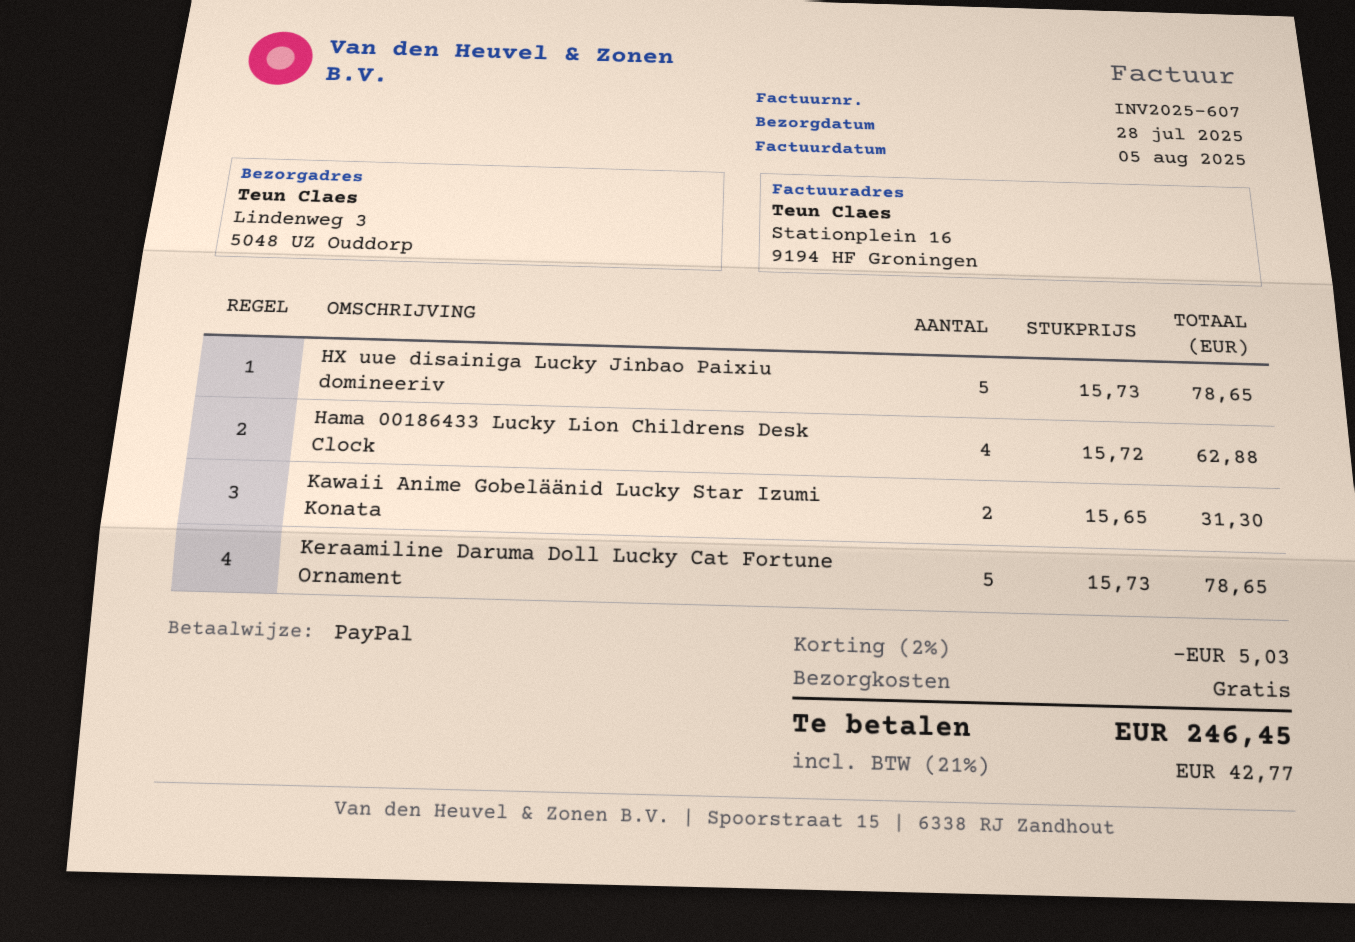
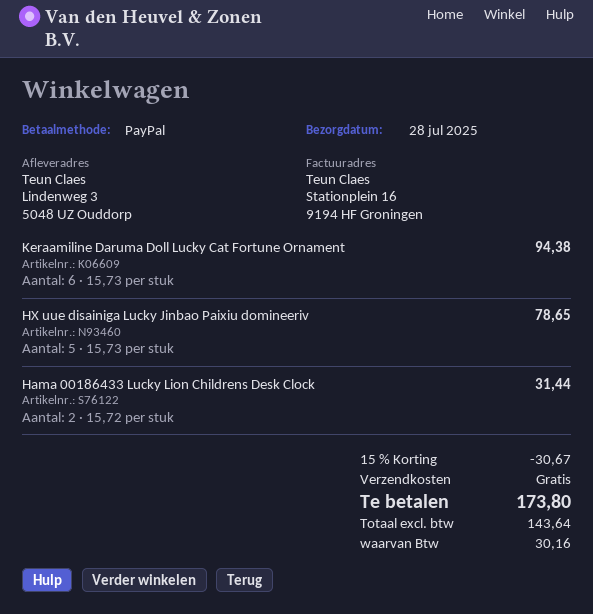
Hama 00186433 Lucky Lion Childrens Desk Clock: 4 x 15.72 = 62.88 -> 2 x 15.72 = 31.44
Kawaii Anime Gobeläänid Lucky Star Izumi Konata: 2 x 15.65 = 31.30 -> none
Keraamiline Daruma Doll Lucky Cat Fortune Ornament: 5 x 15.73 = 78.65 -> 6 x 15.73 = 94.38
discount: 2% = 5.03 -> 15% = 30.67
tax: 42.77 -> 30.16
total: 246.45 -> 173.80

